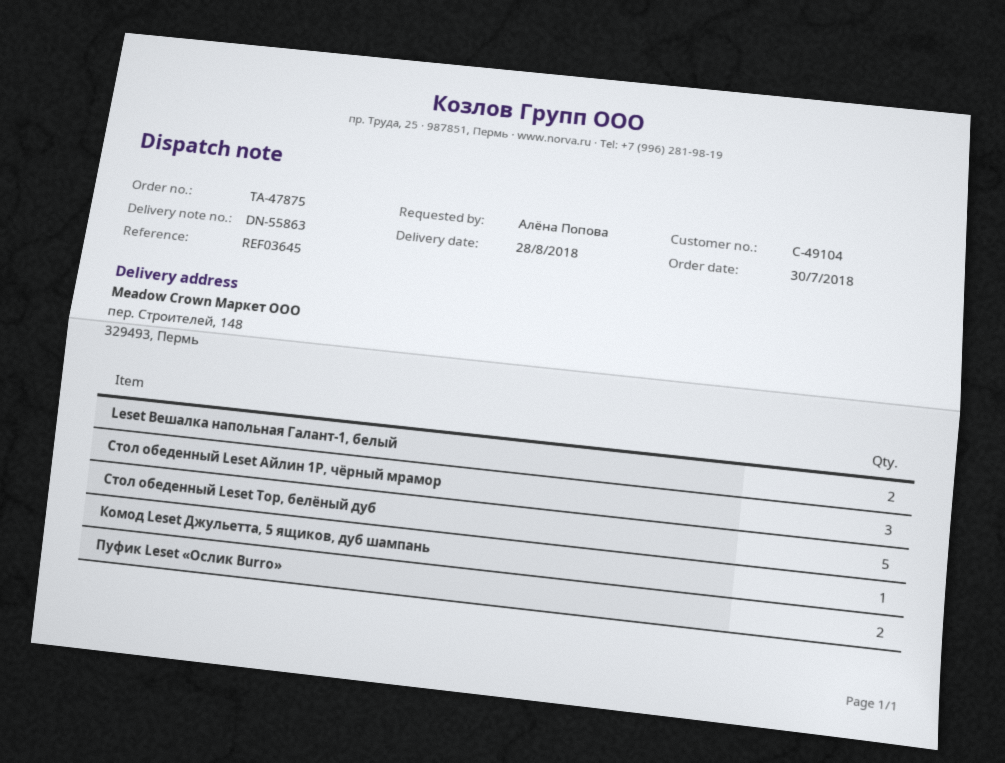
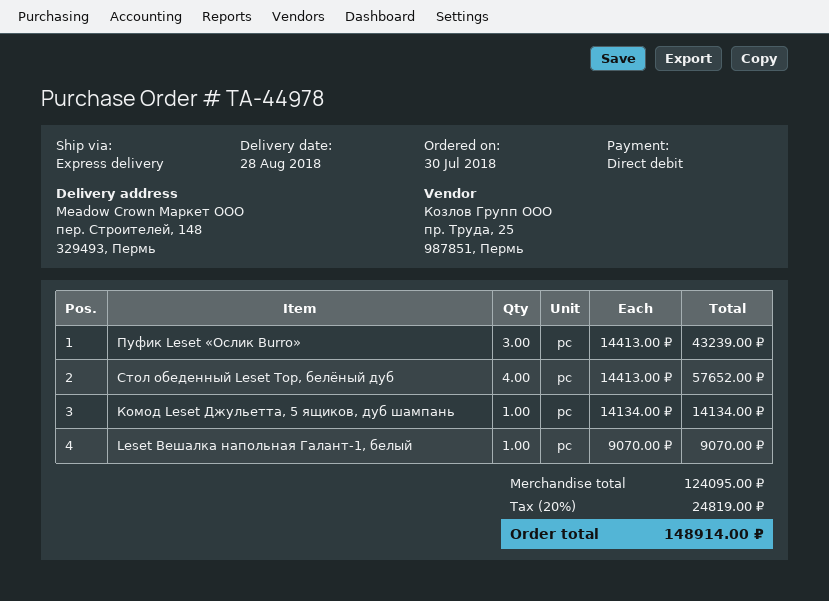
order number: TA-47875 -> TA-44978
Leset Вешалка напольная Галант-1, белый: 2 -> 1
Стол обеденный Leset Айлин 1Р, чёрный мрамор: 3 -> none
Стол обеденный Leset Тор, белёный дуб: 5 -> 4
Пуфик Leset «Ослик Burro»: 2 -> 3

